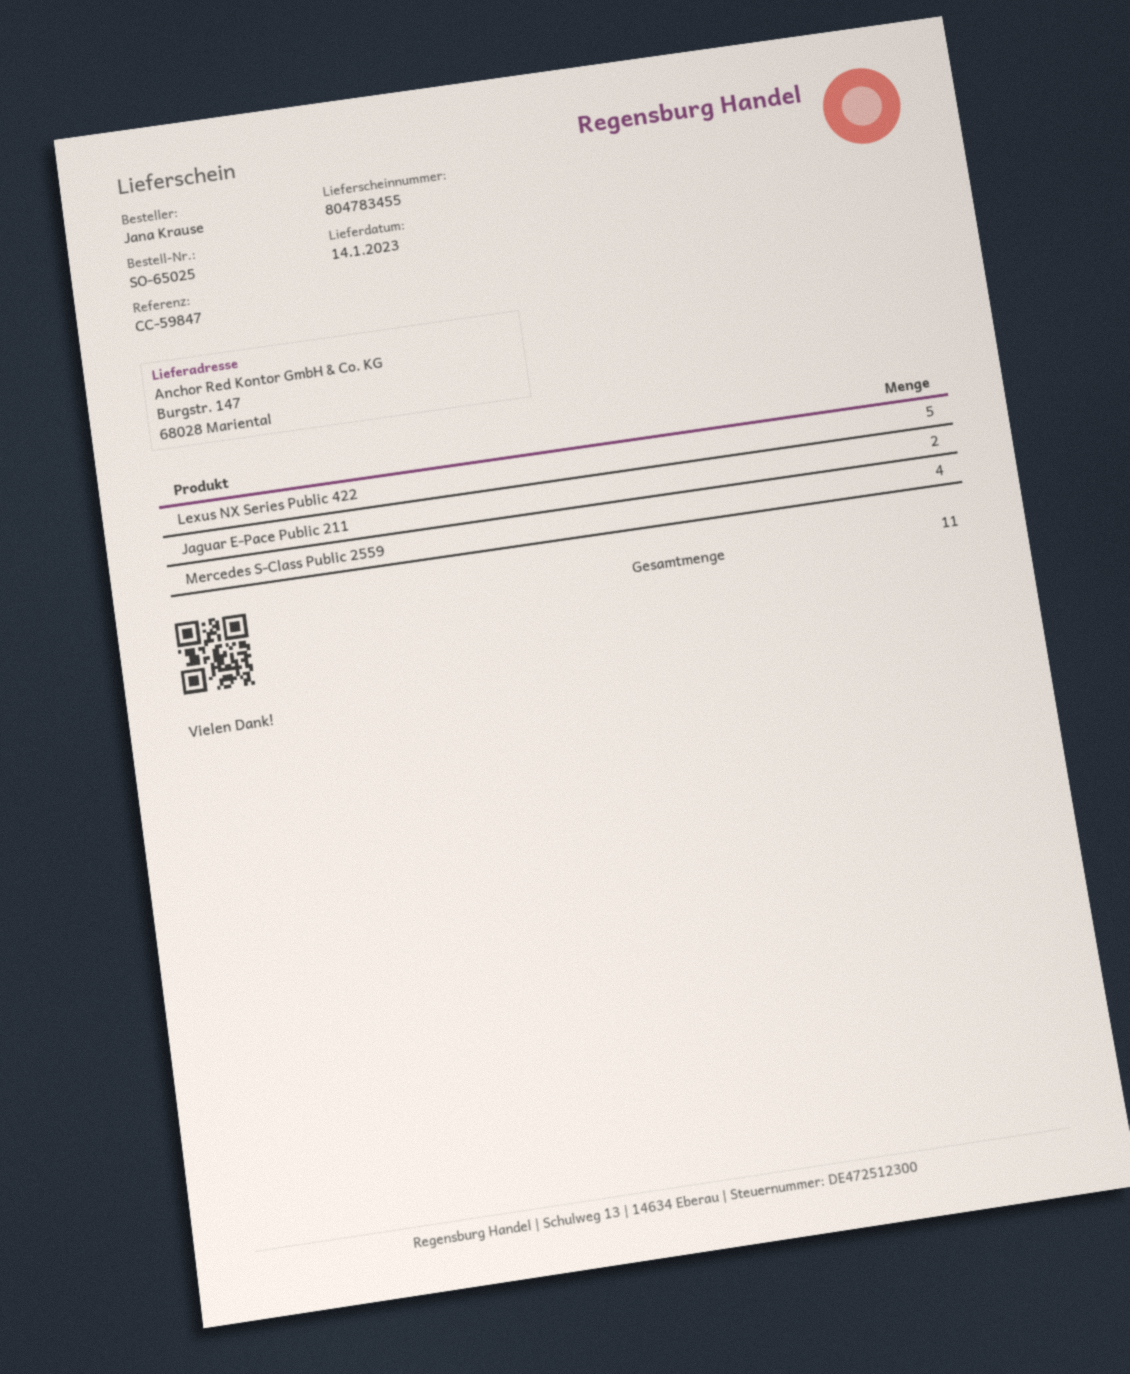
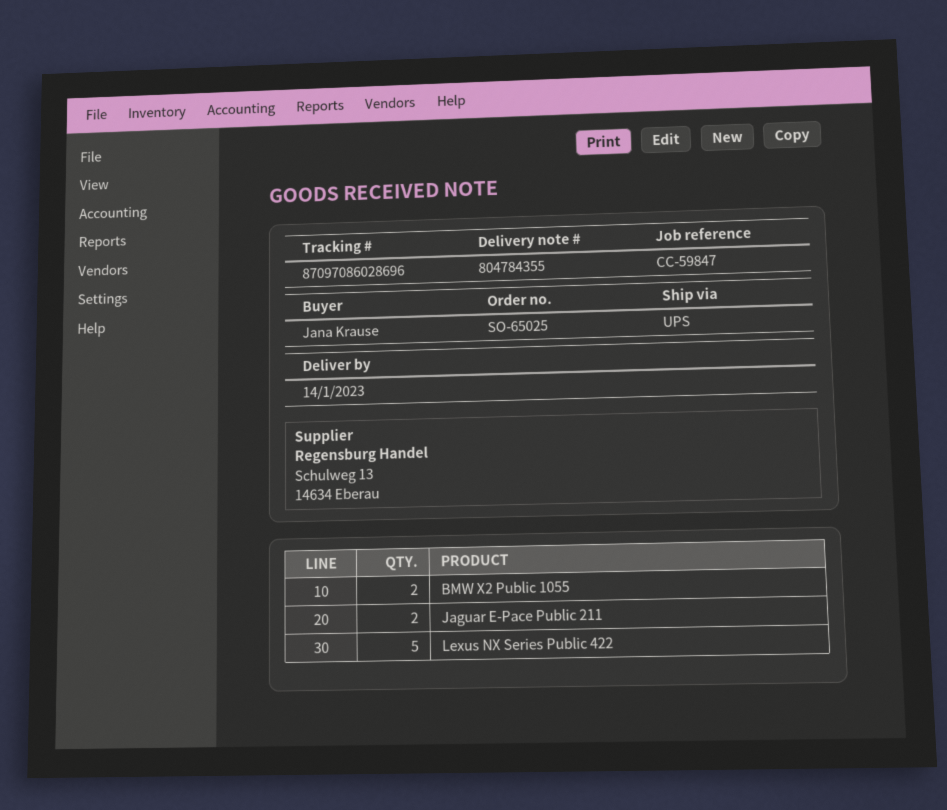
delivery note number: 804783455 -> 804784355
Mercedes S-Class Public 2559: 4 -> none
BMW X2 Public 1055: none -> 2

